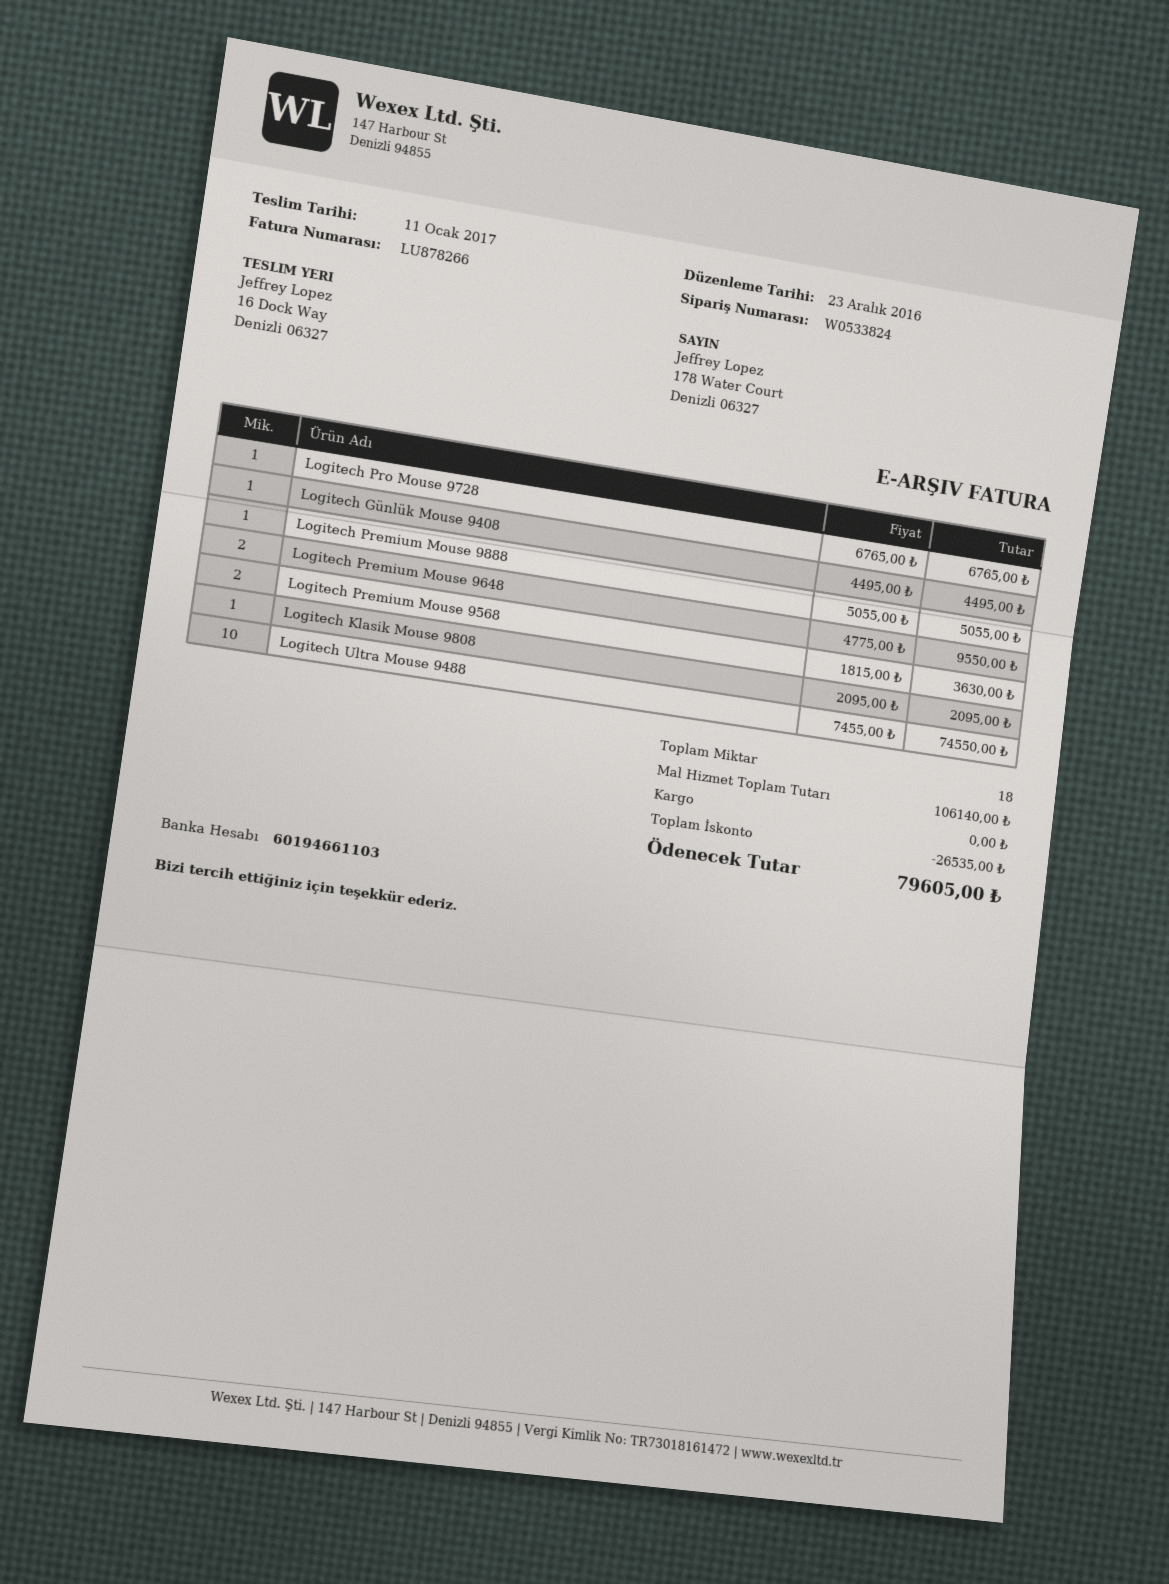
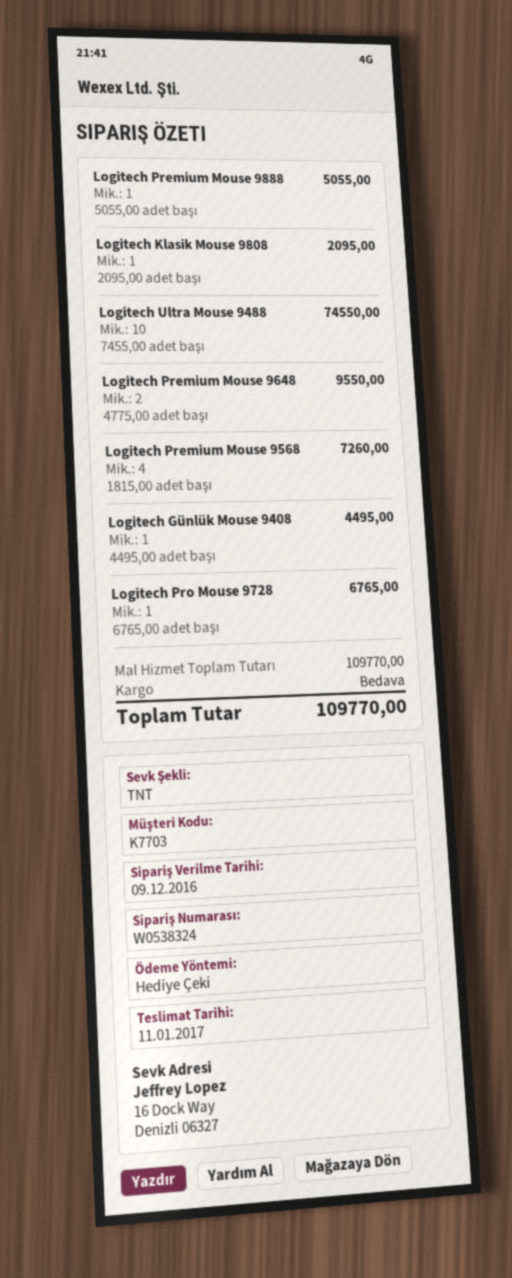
order number: W0533824 -> W0538324
Logitech Premium Mouse 9568: 2 x 1815.00 = 3630.00 -> 4 x 1815.00 = 7260.00
subtotal: 106140.00 -> 109770.00
discount: 26535.00 -> none
total: 79605.00 -> 109770.00

